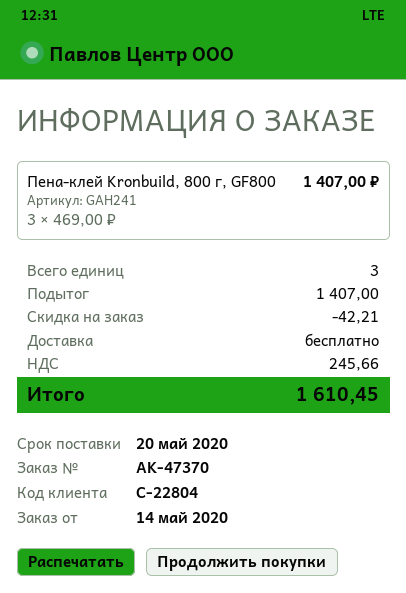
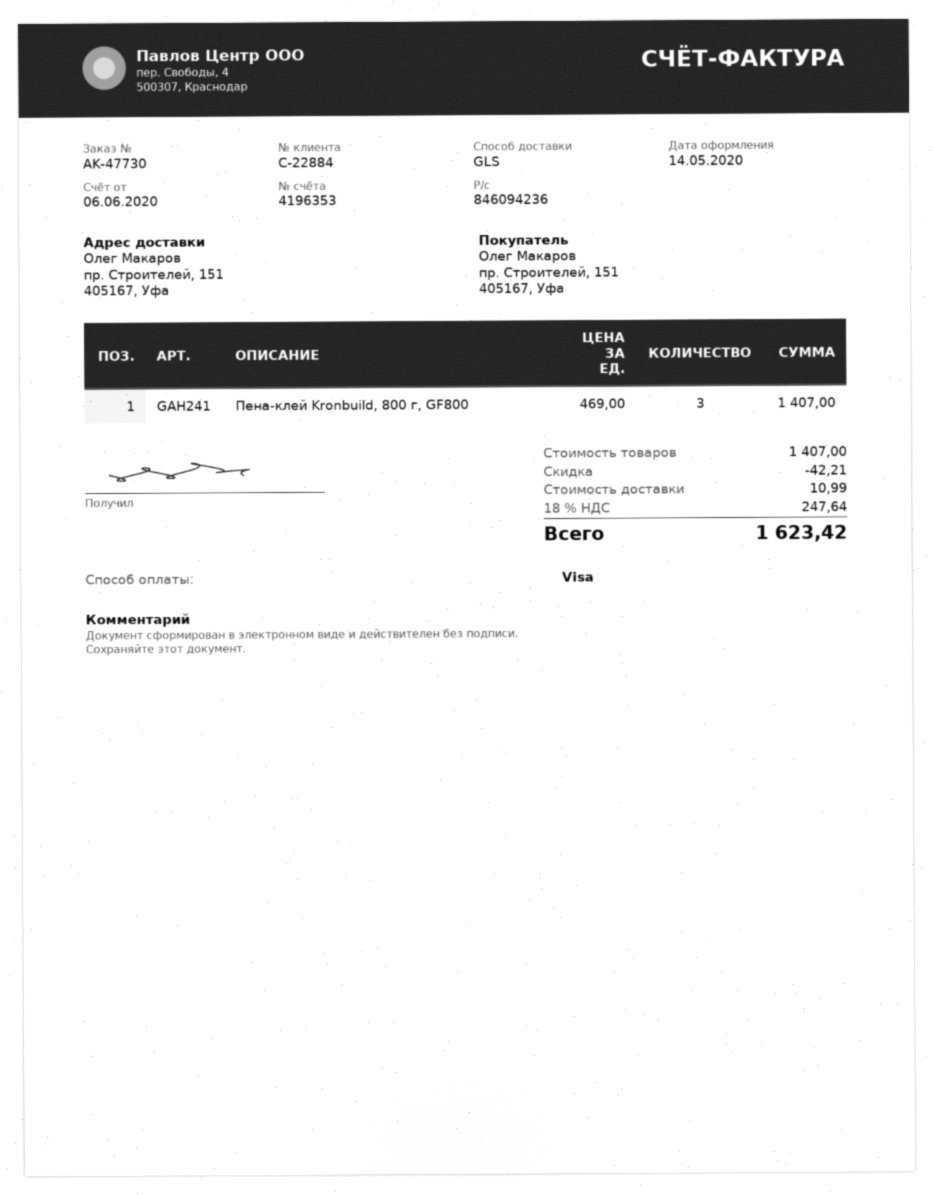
order number: AK-47370 -> AK-47730
customer number: C-22804 -> C-22884
shipping: 0.00 -> 10.99
tax: 245.66 -> 247.64
total: 1610.45 -> 1623.42

